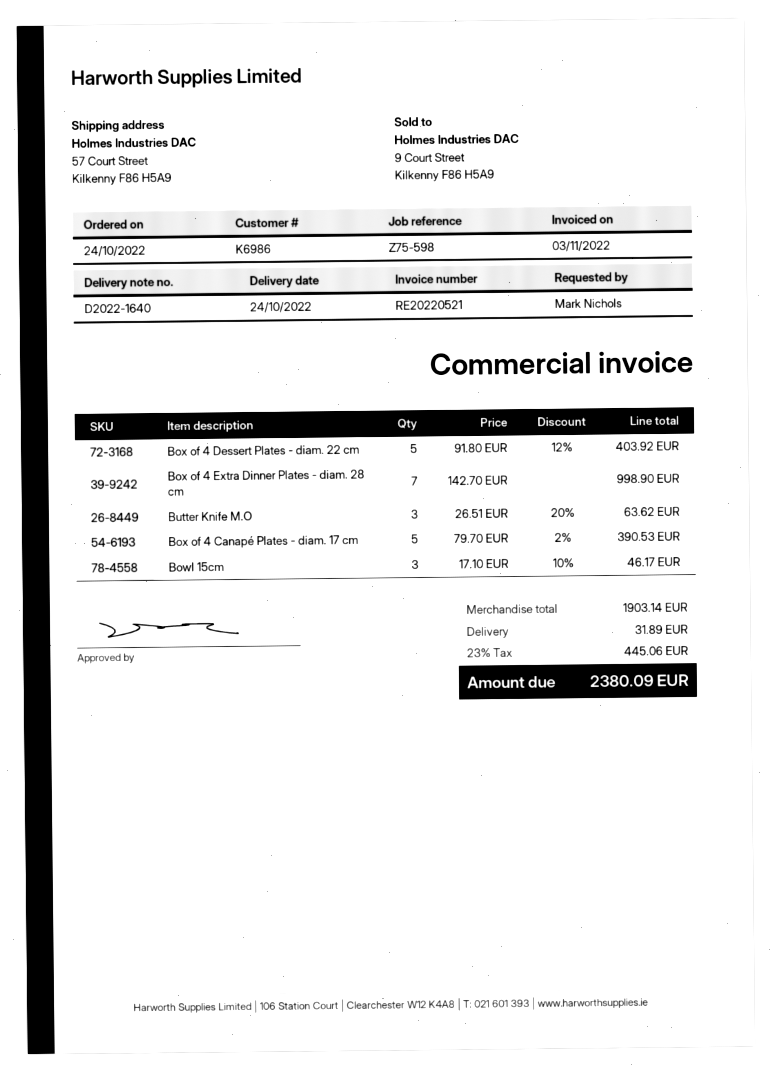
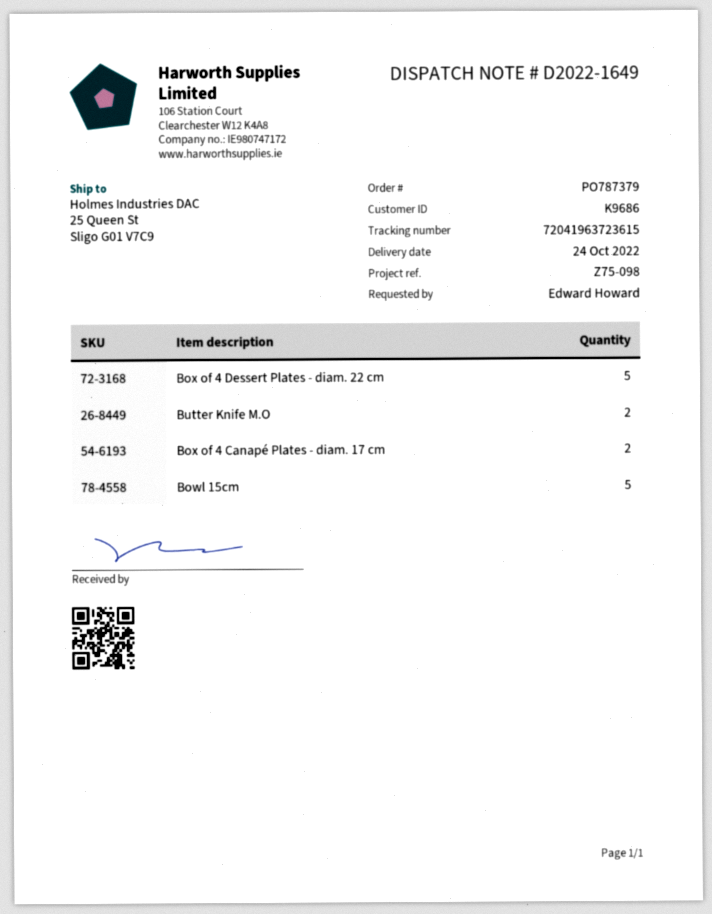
delivery note number: D2022-1640 -> D2022-1649
customer number: K6986 -> K9686
reference: Z75-598 -> Z75-098
ordered by: Mark Nichols -> Edward Howard
ship to: 57 Court Street, Kilkenny F86 H5A9 -> 25 Queen St, Sligo G01 V7C9
Box of 4 Extra Dinner Plates - diam. 28 cm: 7 -> none
Butter Knife M.O: 3 -> 2
Box of 4 Canapé Plates - diam. 17 cm: 5 -> 2
Bowl 15cm: 3 -> 5

